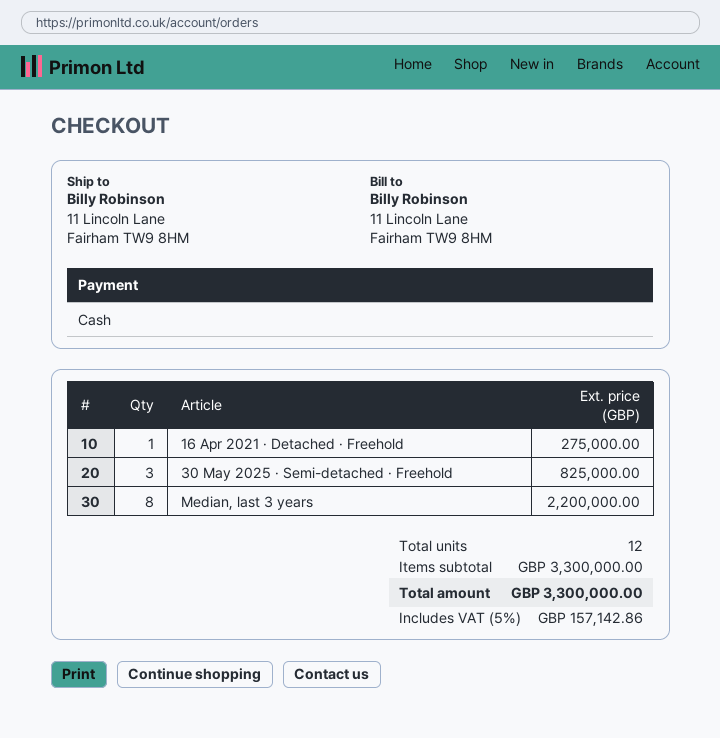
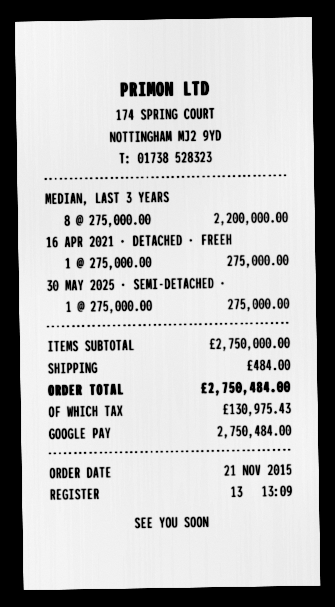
payment method: cash -> Google Pay
30 May 2025 · Semi-detached · Freehold: 3 for 825000.00 -> 1 for 275000.00
subtotal: 3300000.00 -> 2750000.00
shipping: none -> 484.00
tax: 157142.86 -> 130975.43
total: 3300000.00 -> 2750484.00

